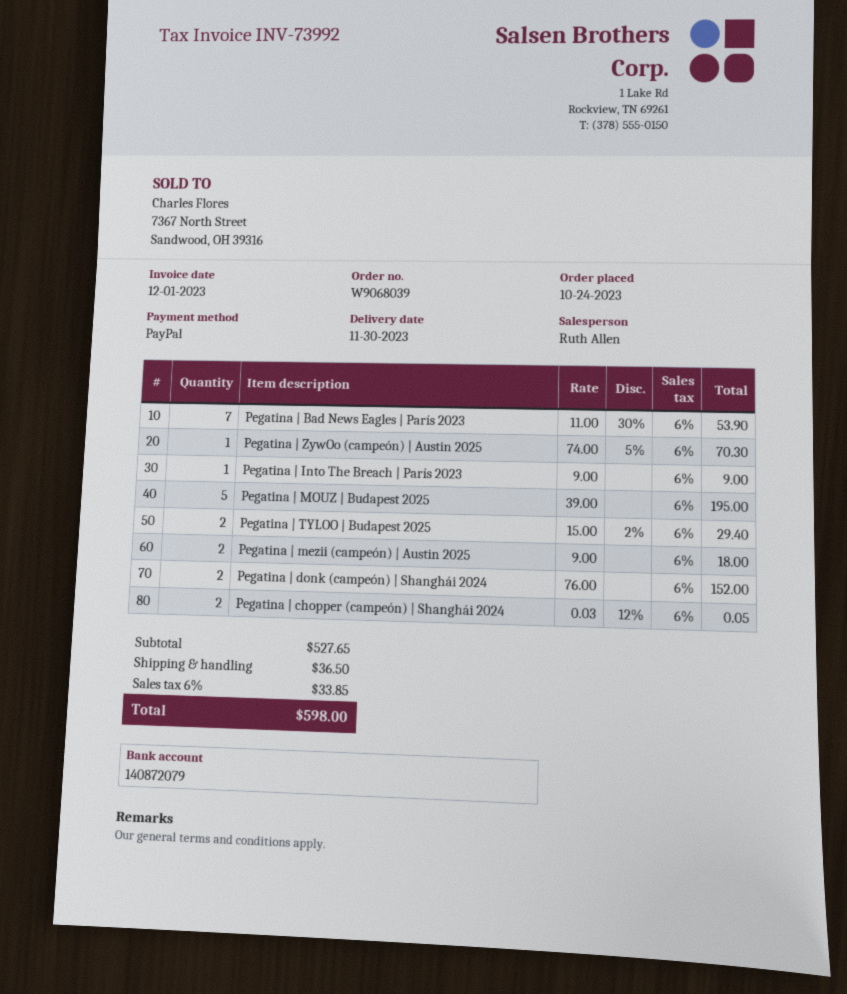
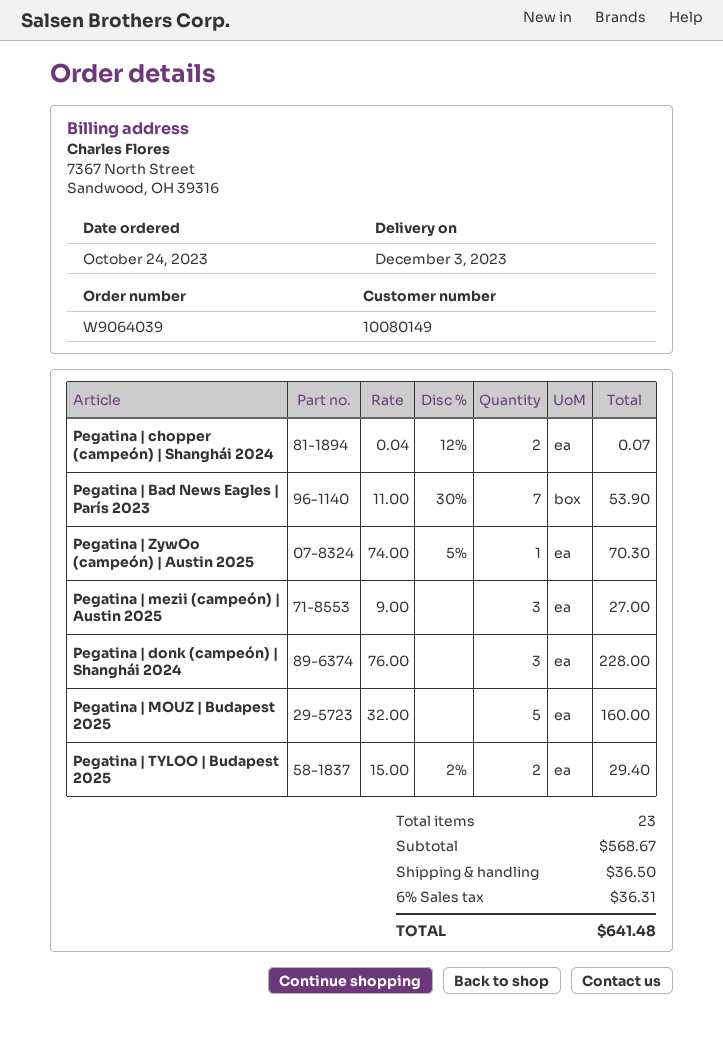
order number: W9068039 -> W9064039
delivery date: 2023-11-30 -> 2023-12-03
Pegatina | Into The Breach | París 2023: 1 x 9.00 = 9.00 -> none
Pegatina | MOUZ | Budapest 2025: 5 x 39.00 = 195.00 -> 5 x 32.00 = 160.00
Pegatina | mezii (campeón) | Austin 2025: 2 x 9.00 = 18.00 -> 3 x 9.00 = 27.00
Pegatina | donk (campeón) | Shanghái 2024: 2 x 76.00 = 152.00 -> 3 x 76.00 = 228.00
Pegatina | chopper (campeón) | Shanghái 2024: 2 x 0.03 - 12% = 0.05 -> 2 x 0.04 - 12% = 0.07
subtotal: 527.65 -> 568.67
tax: 6% = 33.85 -> 6% = 36.31
total: 598.00 -> 641.48

